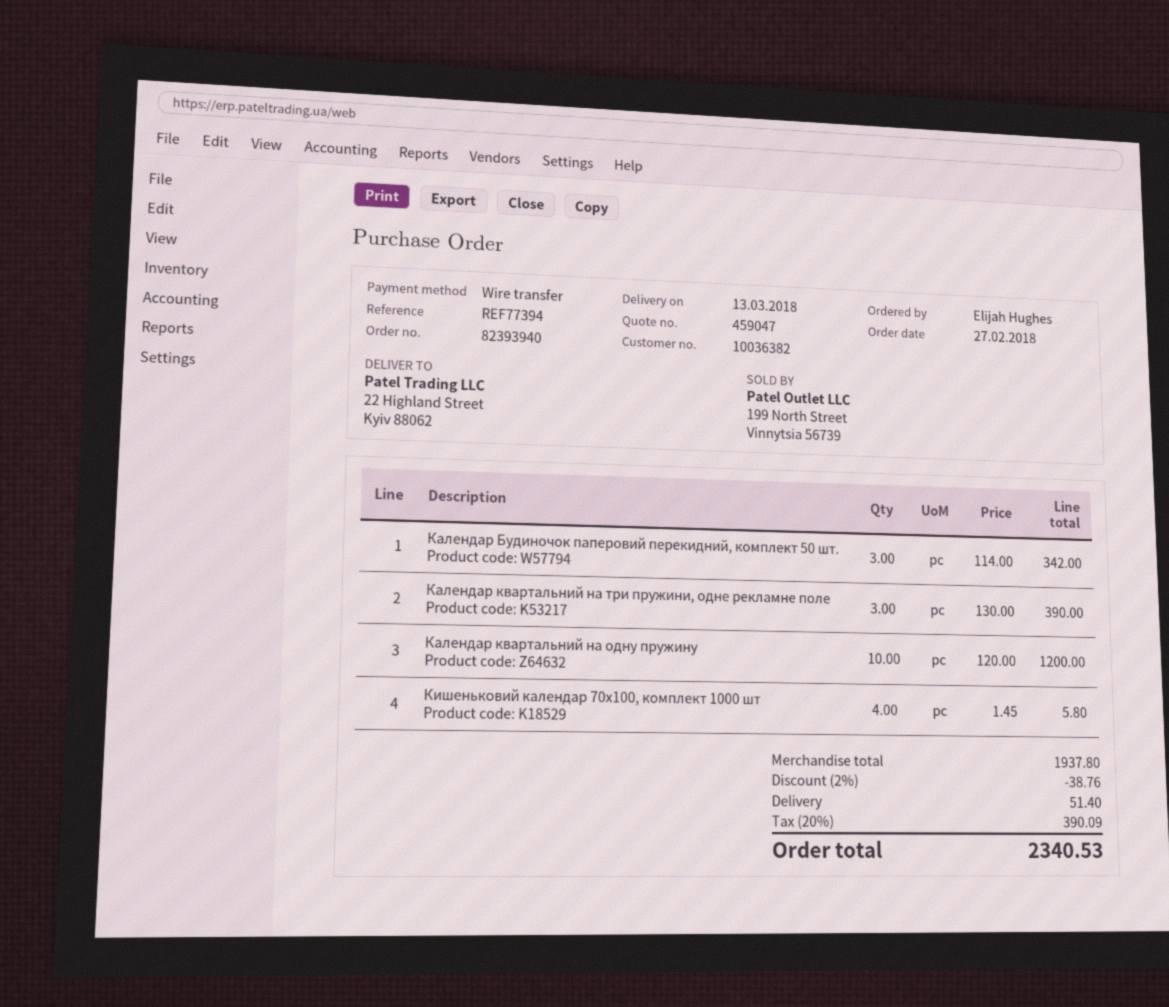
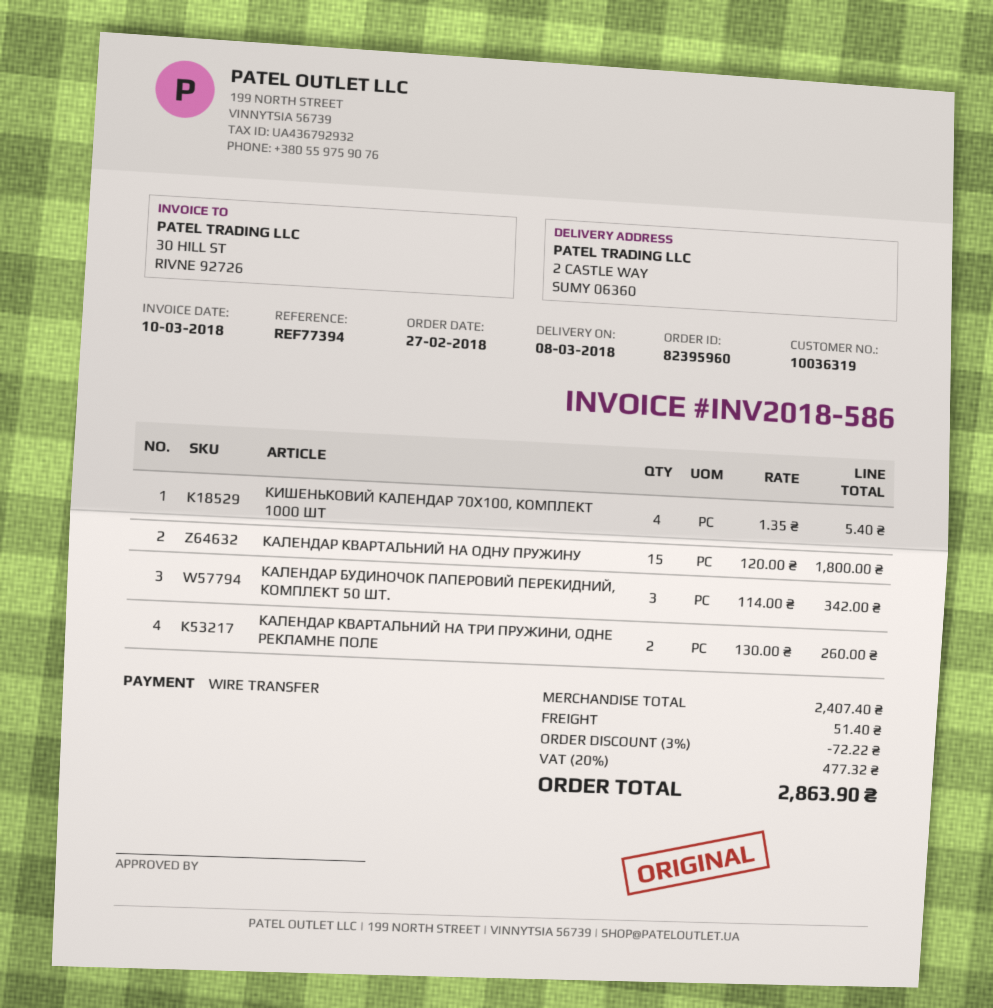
order number: 82393940 -> 82395960
delivery date: 2018-03-13 -> 2018-03-08
customer number: 10036382 -> 10036319
ship to: 22 Highland Street, Kyiv 88062 -> 2 CASTLE WAY, SUMY 06360
Календар квартальний на три пружини, одне рекламне поле: 3 x 130.00 = 390.00 -> 2 x 130.00 = 260.00
Календар квартальний на одну пружину: 10 x 120.00 = 1200.00 -> 15 x 120.00 = 1800.00
Кишеньковий календар 70х100, комплект 1000 шт: 4 x 1.45 = 5.80 -> 4 x 1.35 = 5.40
subtotal: 1937.80 -> 2407.40
discount: 2% = 38.76 -> 3% = 72.22
tax: 20% = 390.09 -> 20% = 477.32
total: 2340.53 -> 2863.90

